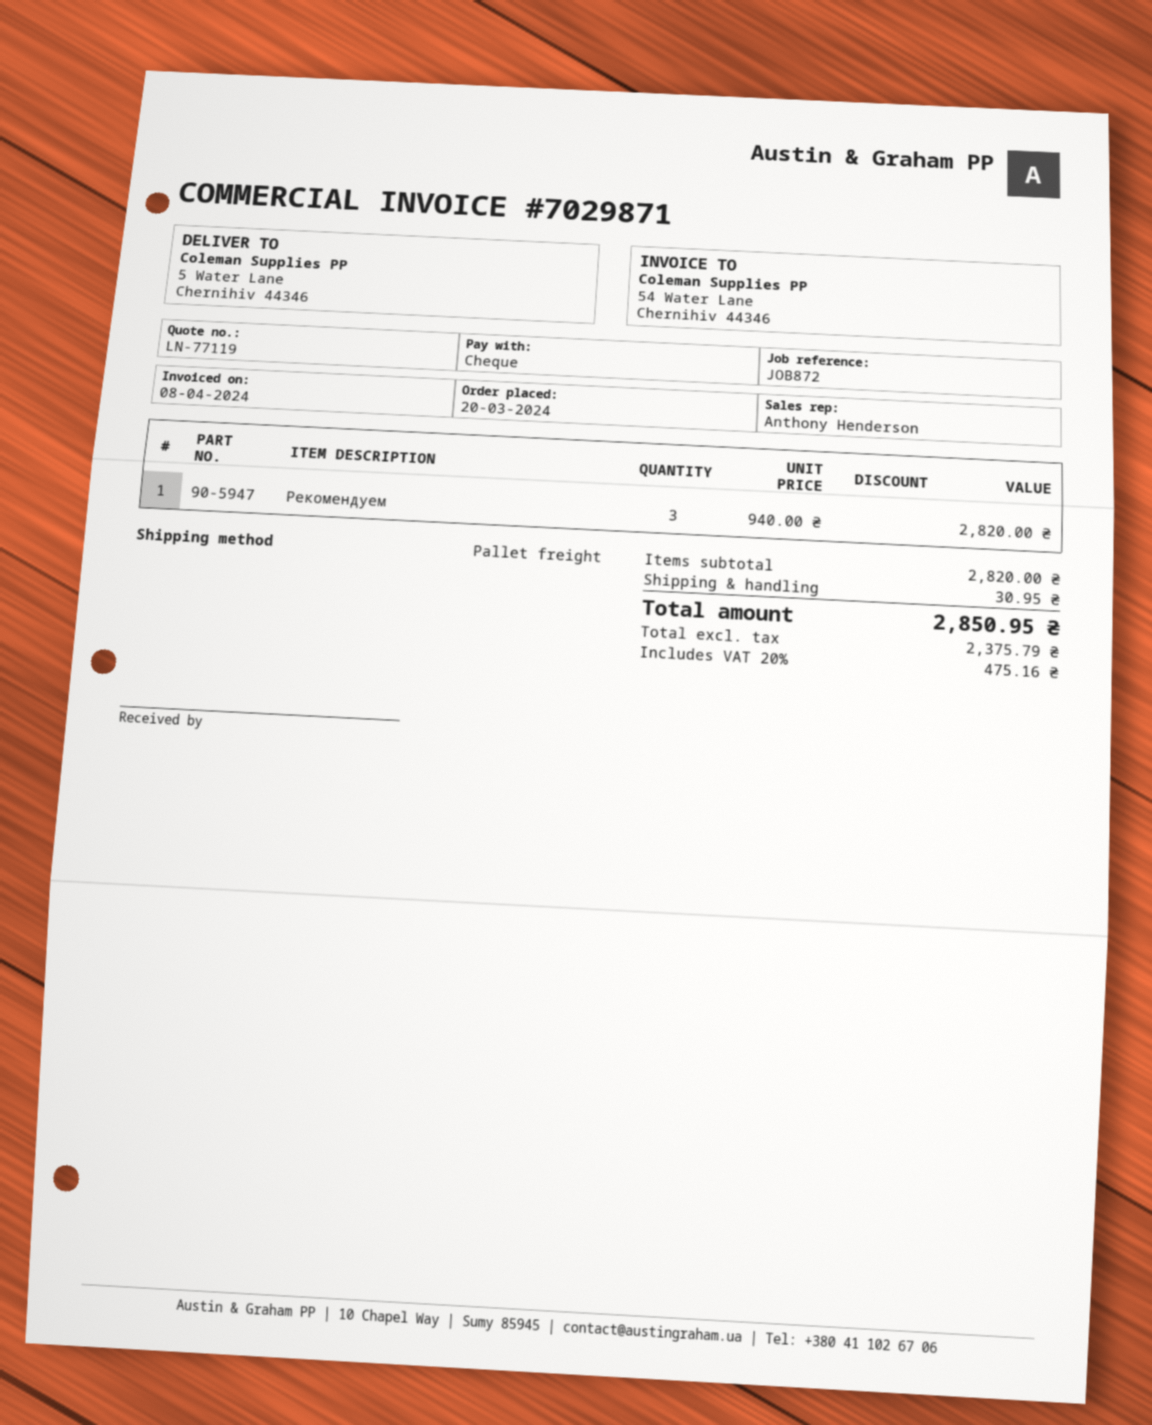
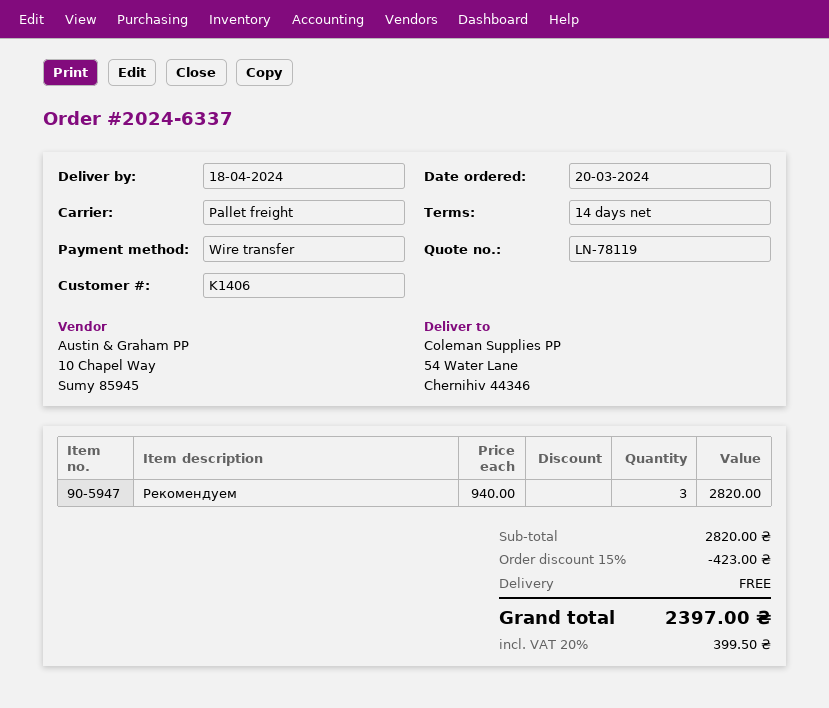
quote number: LN-77119 -> LN-78119
payment method: cheque -> bank transfer
ship to: 5 Water Lane, Chernihiv 44346 -> 54 Water Lane, Chernihiv 44346
discount: none -> 15% = 423.00
shipping: 30.95 -> 0.00
tax: 20% = 475.16 -> 20% = 399.50
total: 2850.95 -> 2397.00

